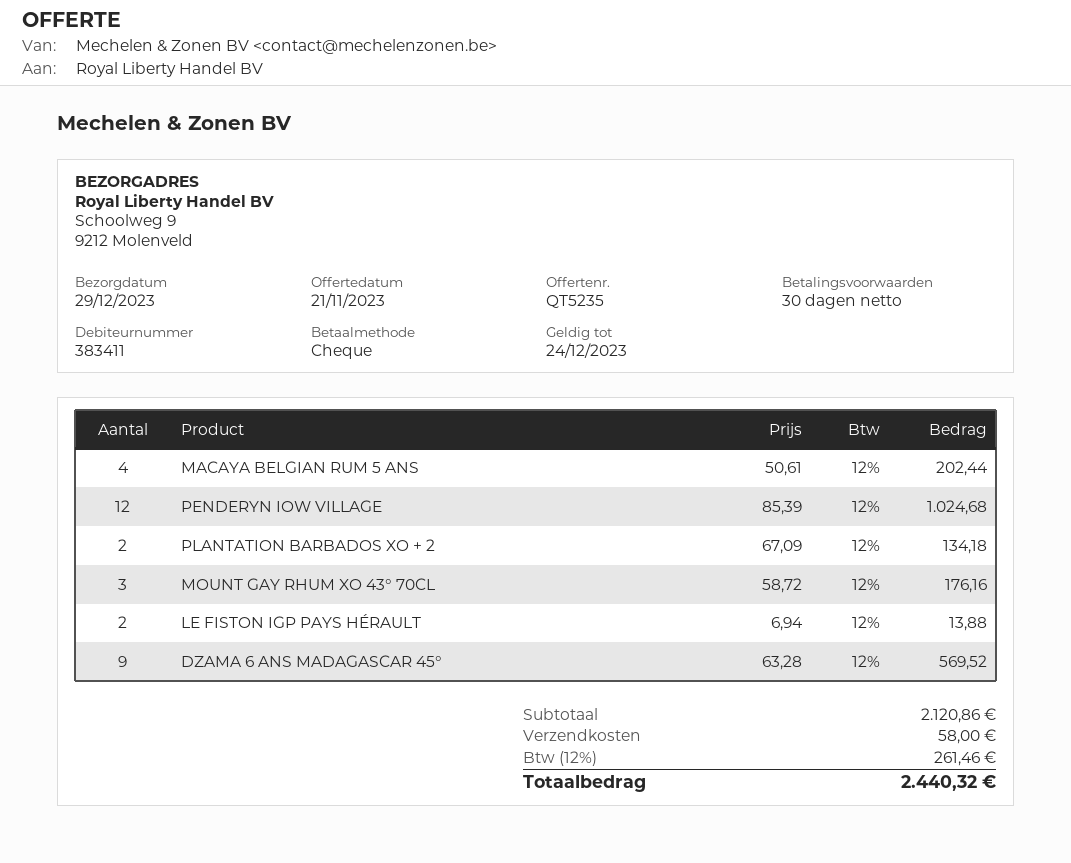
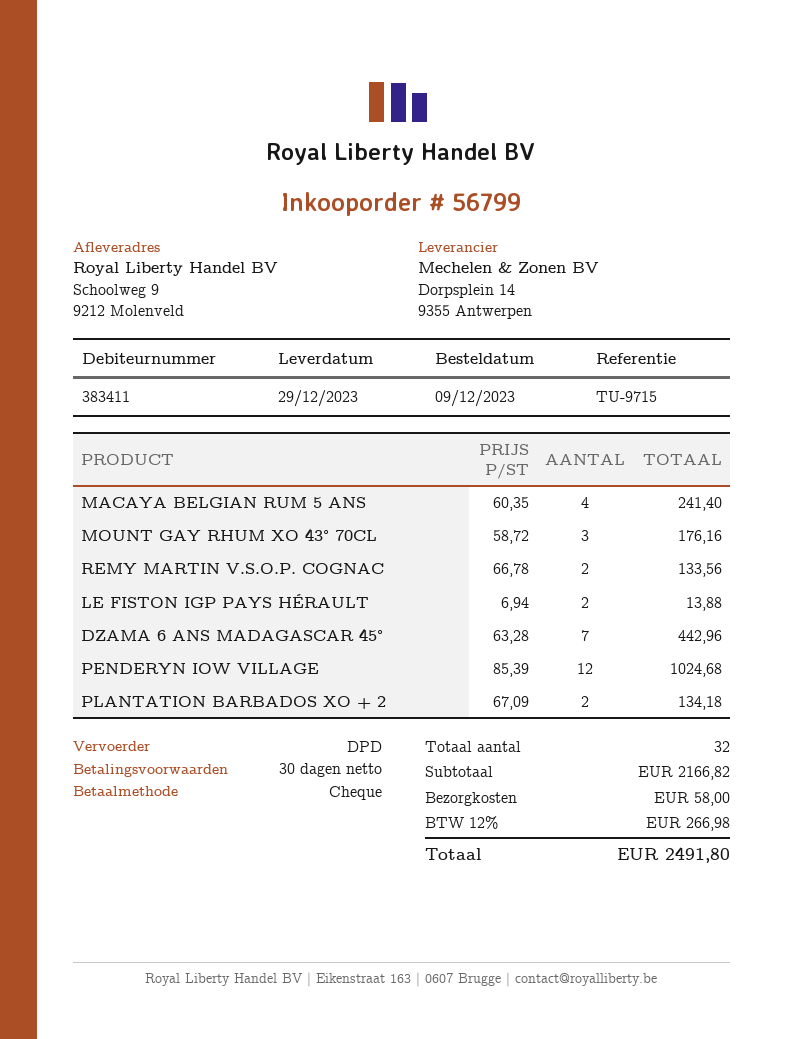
MACAYA BELGIAN RUM 5 ANS: 4 x 50.61 = 202.44 -> 4 x 60.35 = 241.40
DZAMA 6 ANS MADAGASCAR 45°: 9 x 63.28 = 569.52 -> 7 x 63.28 = 442.96
REMY MARTIN V.S.O.P. COGNAC: none -> 2 x 66.78 = 133.56
subtotal: 2120.86 -> 2166.82
tax: 12% = 261.46 -> 12% = 266.98
total: 2440.32 -> 2491.80

